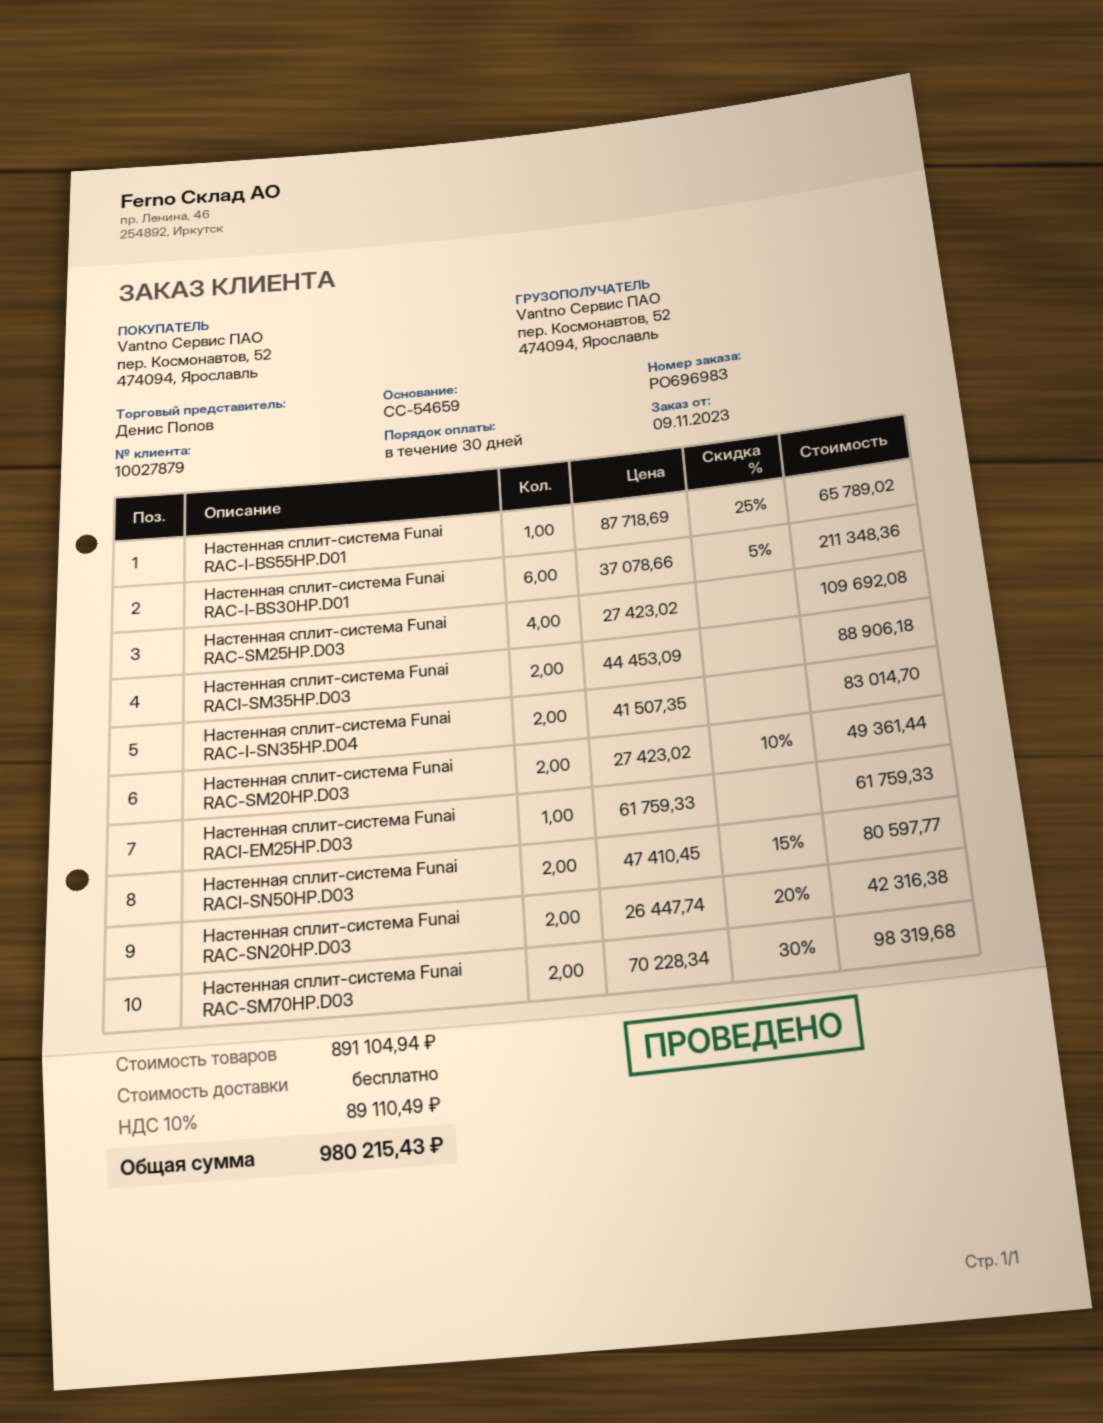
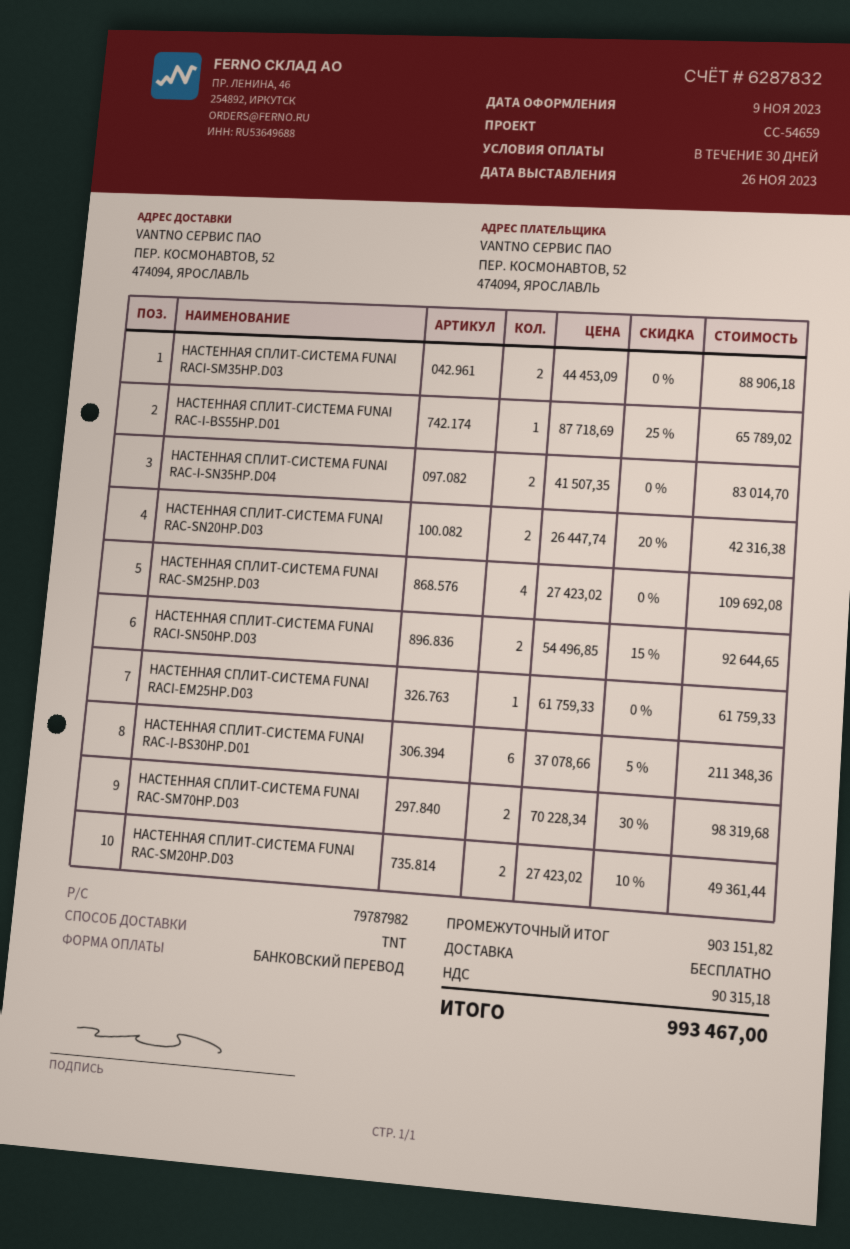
Настенная сплит-система Funai RACI-SN50HP.D03: 2 x 47410.45 - 15% = 80597.77 -> 2 x 54496.85 - 15% = 92644.65
subtotal: 891104.94 -> 903151.82
tax: 89110.49 -> 90315.18
total: 980215.43 -> 993467.00

